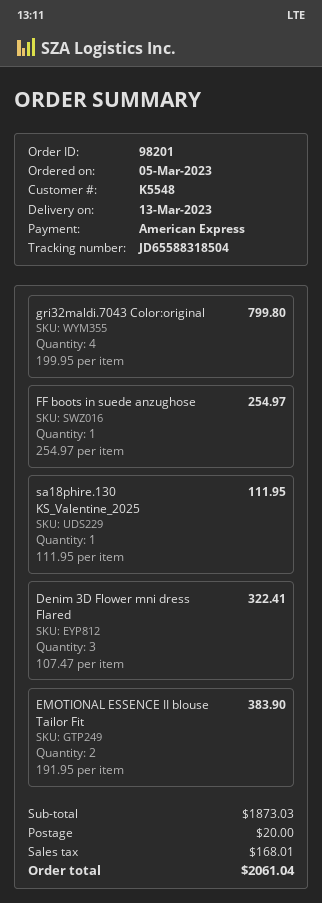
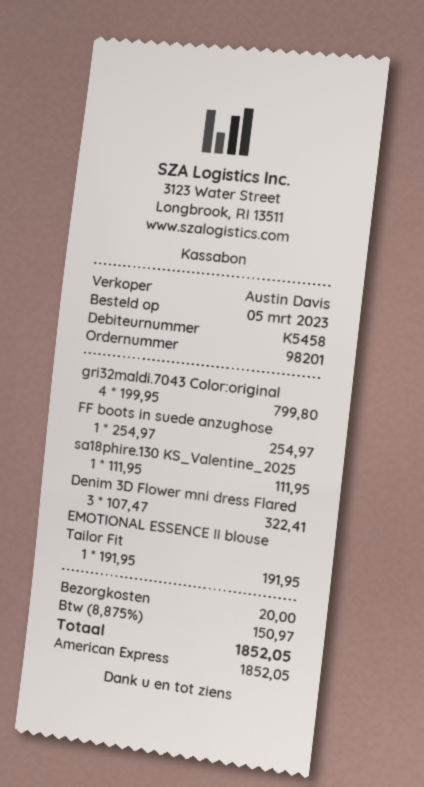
customer number: K5548 -> K5458
EMOTIONAL ESSENCE II blouse Tailor Fit: 2 x 191.95 = 383.90 -> 1 x 191.95 = 191.95
tax: 168.01 -> 150.97
total: 2061.04 -> 1852.05

